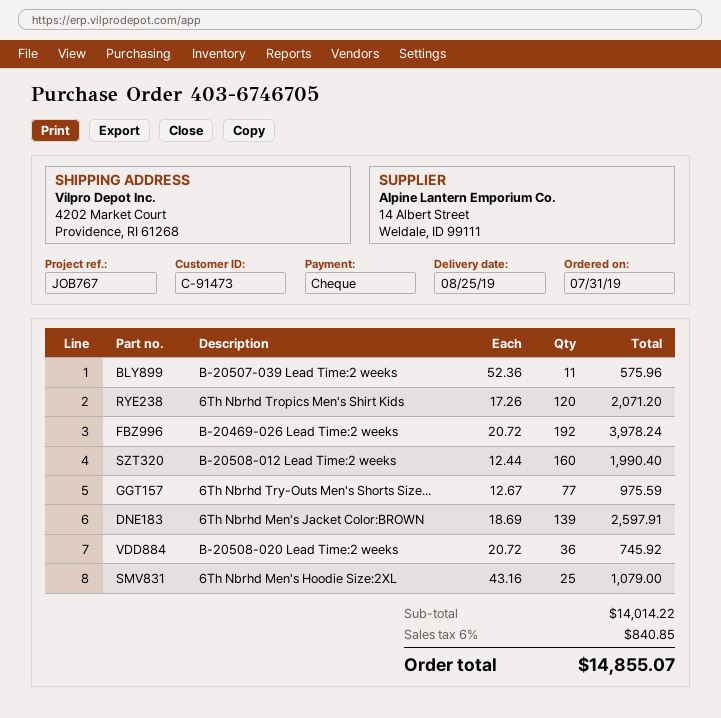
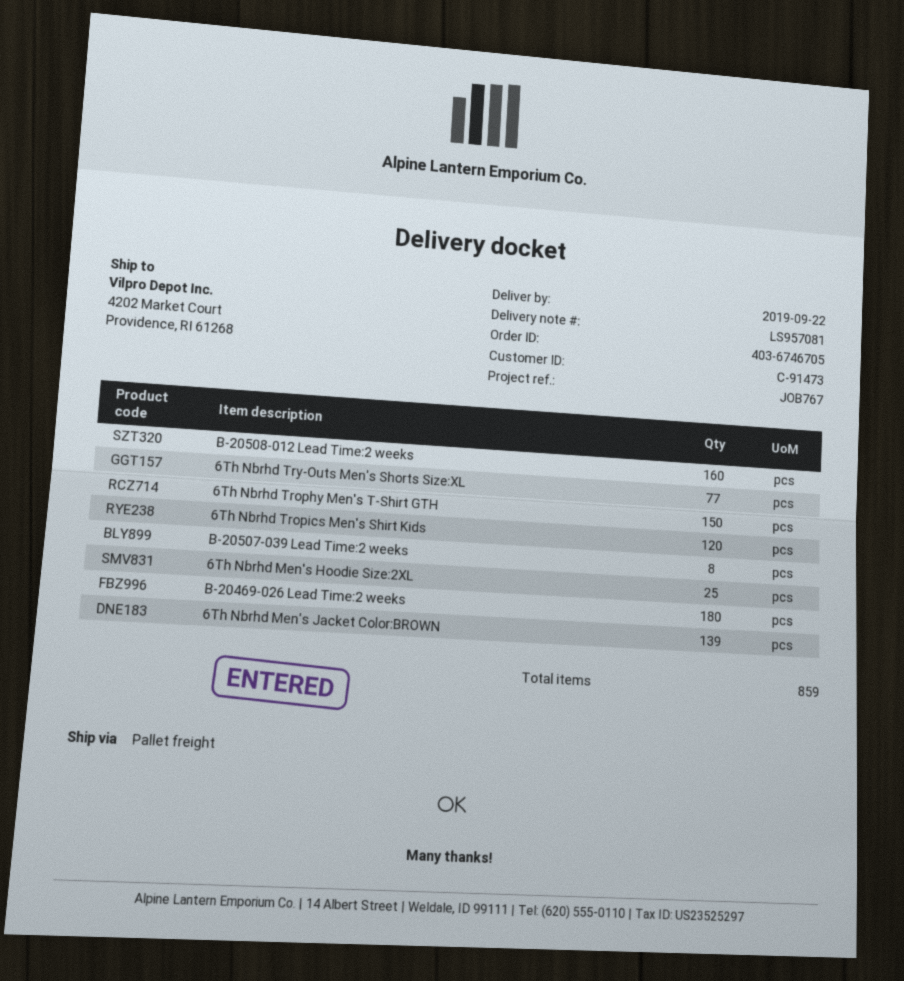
delivery date: 2019-08-25 -> 2019-09-22
B-20507-039 Lead Time:2 weeks: 11 -> 8
B-20469-026 Lead Time:2 weeks: 192 -> 180
B-20508-020 Lead Time:2 weeks: 36 -> none
6Th Nbrhd Trophy Men's T-Shirt GTH: none -> 150

